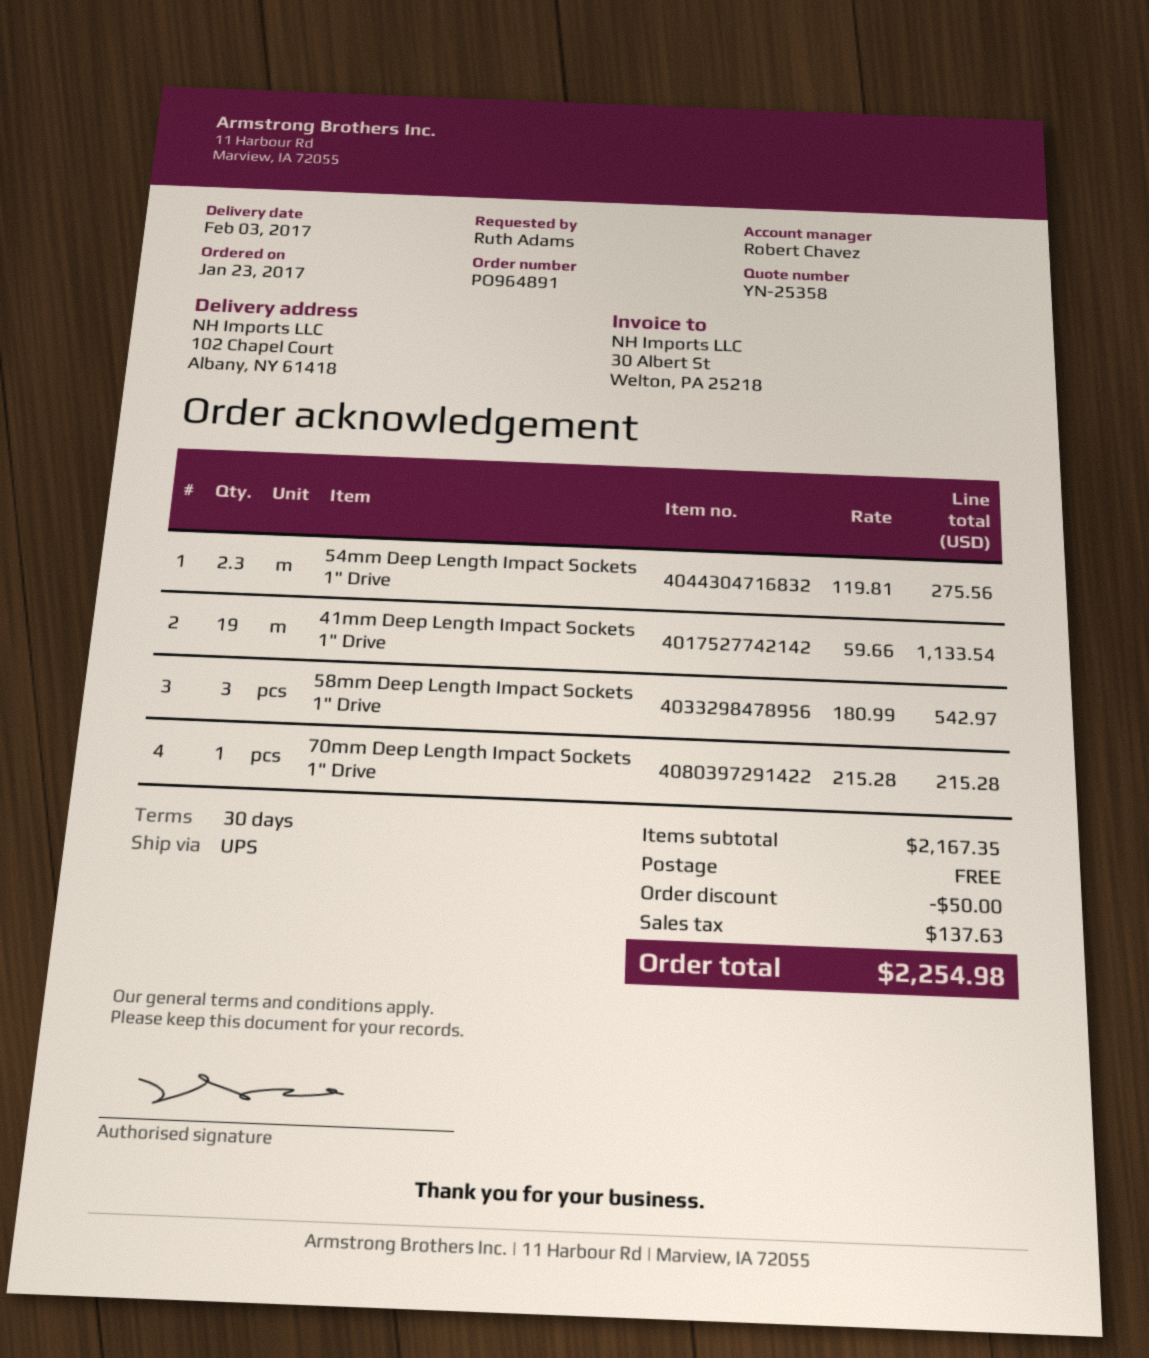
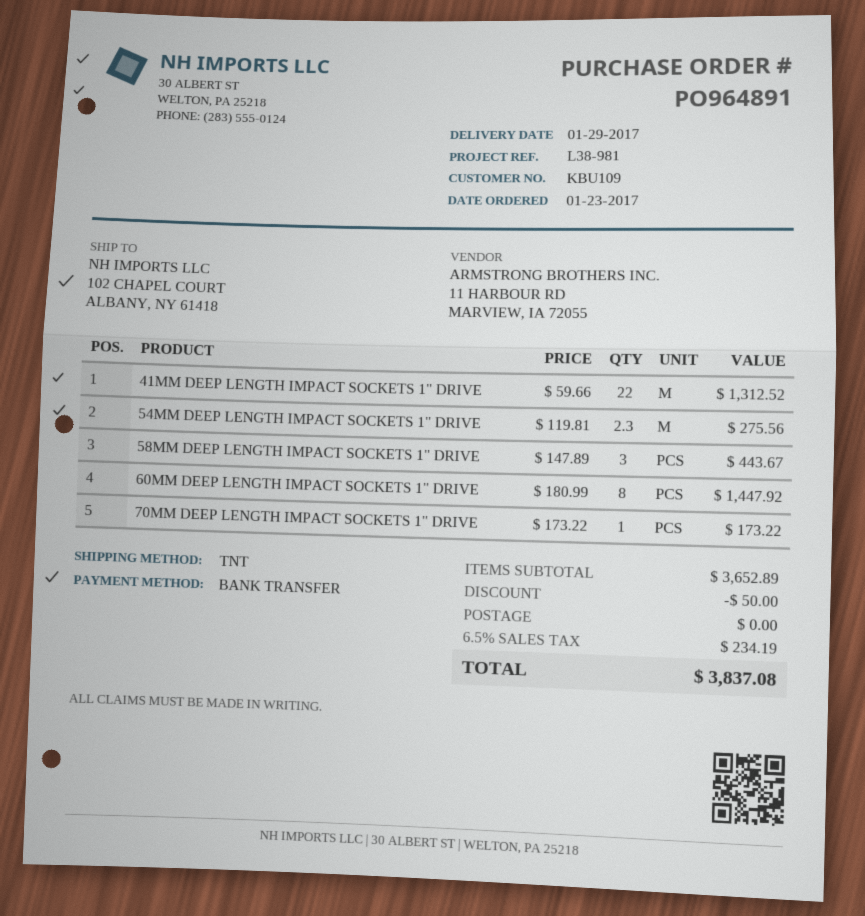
delivery date: 2017-02-03 -> 2017-01-29
shipping method: UPS -> TNT
41mm Deep Length Impact Sockets 1" Drive: 19 x 59.66 = 1133.54 -> 22 x 59.66 = 1312.52
58mm Deep Length Impact Sockets 1" Drive: 3 x 180.99 = 542.97 -> 3 x 147.89 = 443.67
70mm Deep Length Impact Sockets 1" Drive: 1 x 215.28 = 215.28 -> 1 x 173.22 = 173.22
60MM DEEP LENGTH IMPACT SOCKETS 1" DRIVE: none -> 8 x 180.99 = 1447.92
subtotal: 2167.35 -> 3652.89
tax: 137.63 -> 234.19
total: 2254.98 -> 3837.08

